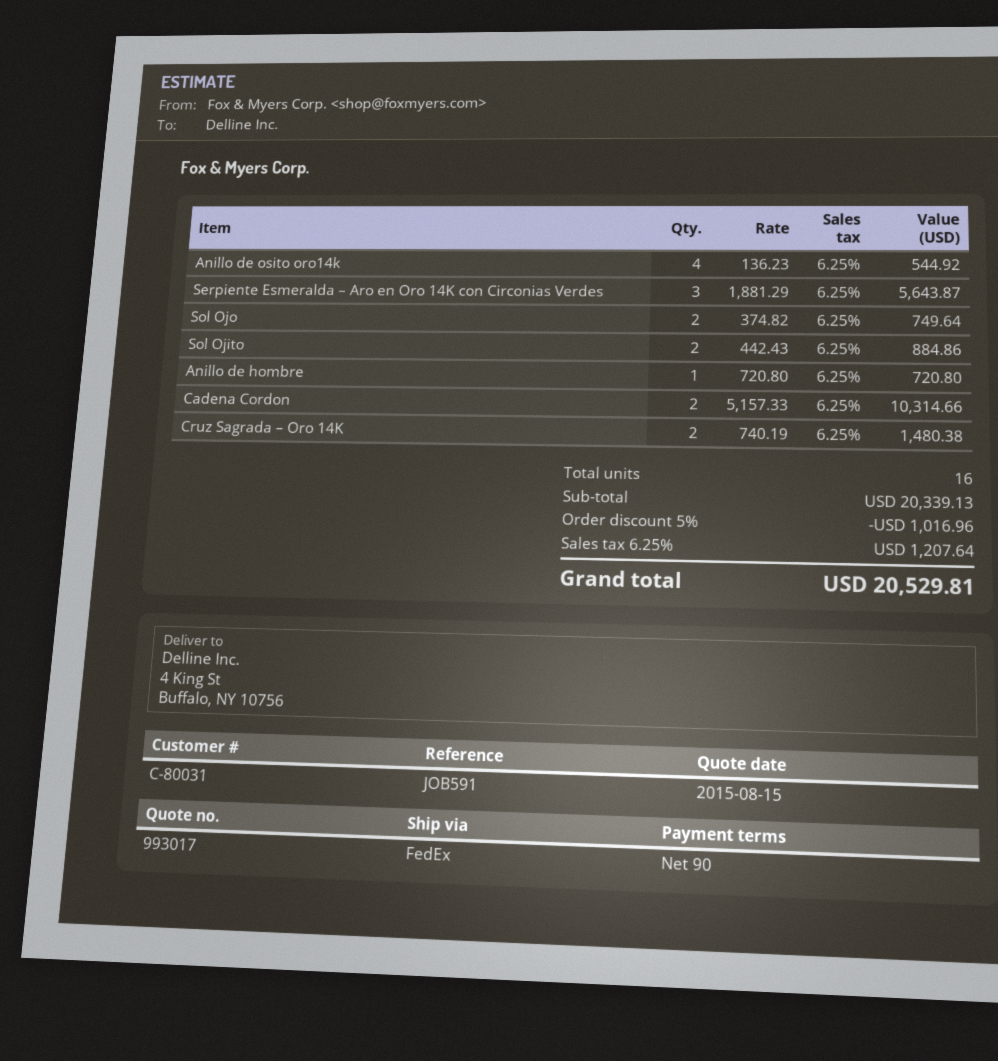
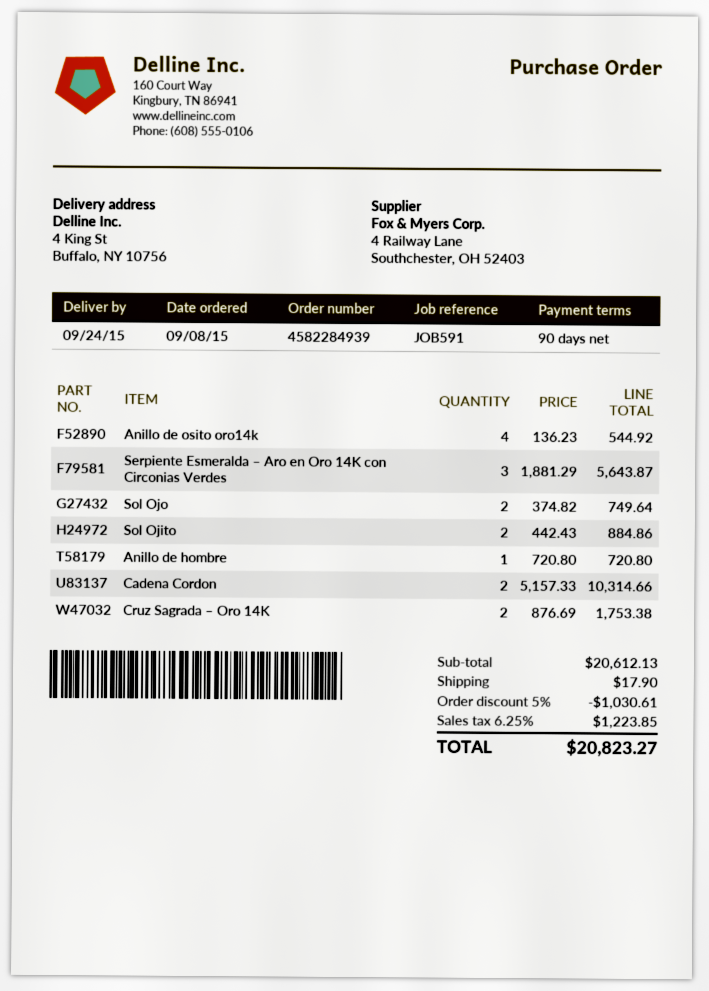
Cruz Sagrada – Oro 14K: 2 x 740.19 = 1480.38 -> 2 x 876.69 = 1753.38
subtotal: 20339.13 -> 20612.13
discount: 5% = 1016.96 -> 5% = 1030.61
shipping: none -> 17.90
tax: 6.25% = 1207.64 -> 6.25% = 1223.85
total: 20529.81 -> 20823.27

